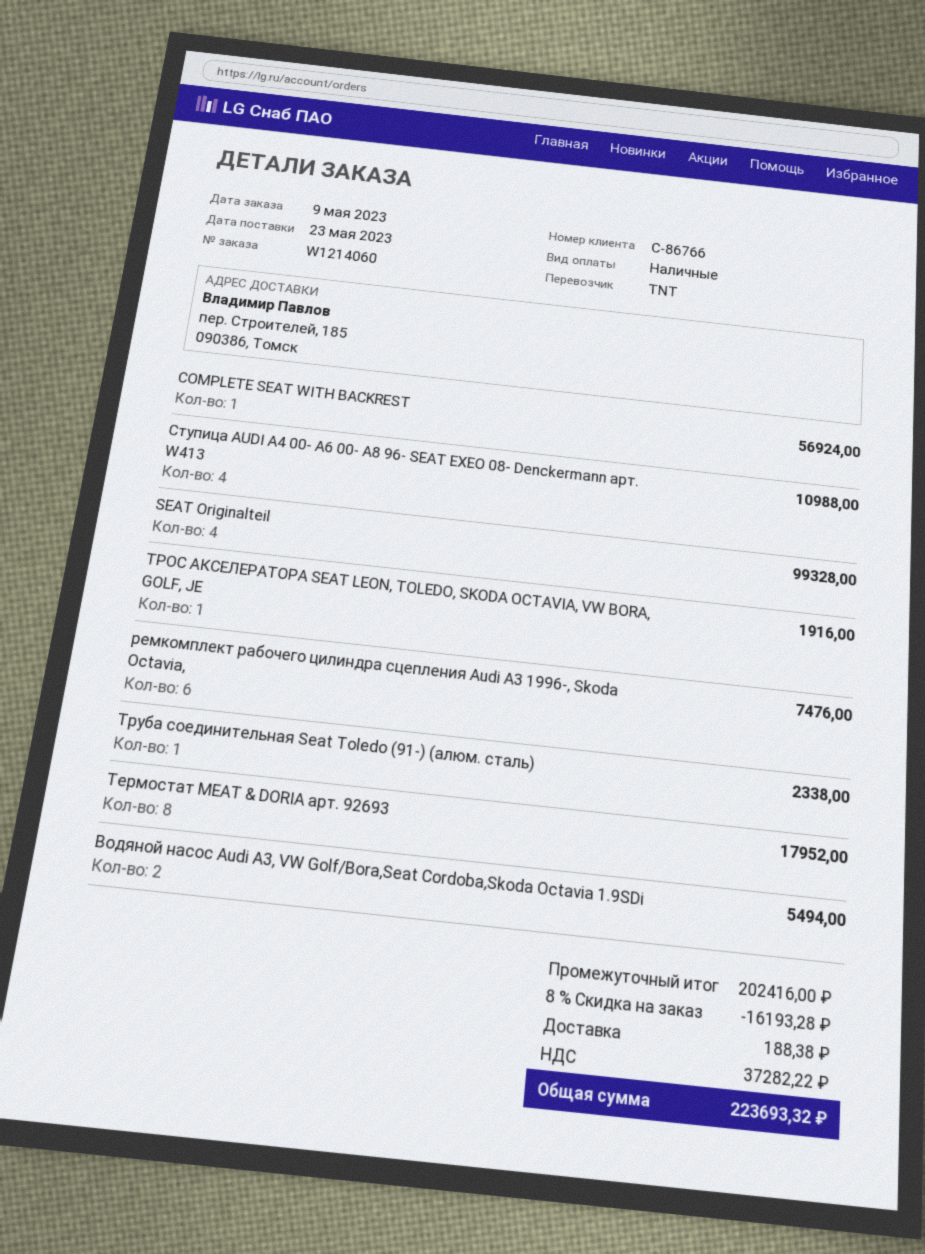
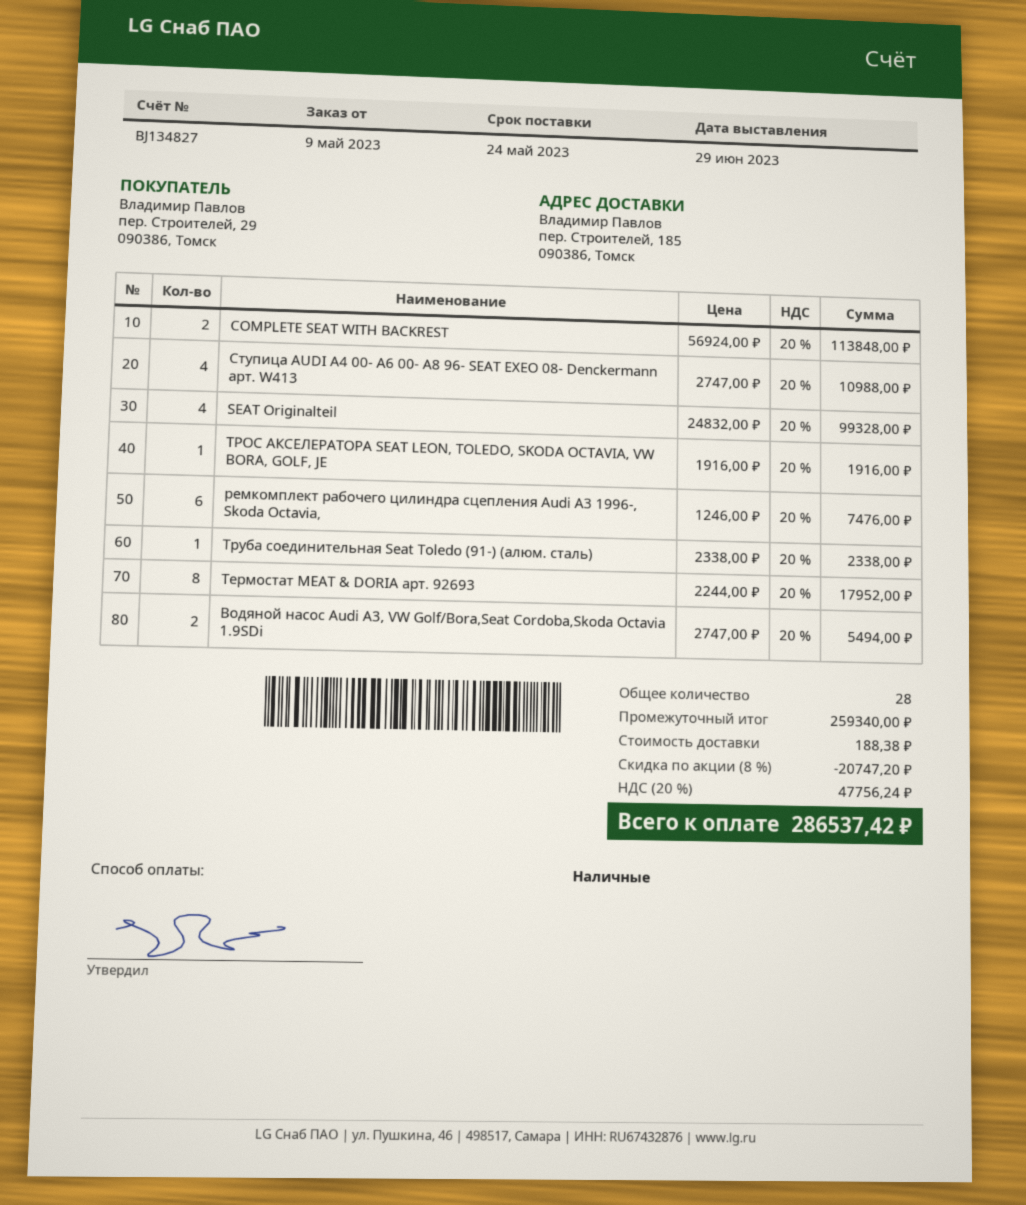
delivery date: 2023-05-23 -> 2023-05-24
COMPLETE SEAT WITH BACKREST: 1 for 56924.00 -> 2 for 113848.00
subtotal: 202416.00 -> 259340.00
discount: 8% = 16193.28 -> 8% = 20747.20
tax: 37282.22 -> 47756.24
total: 223693.32 -> 286537.42

